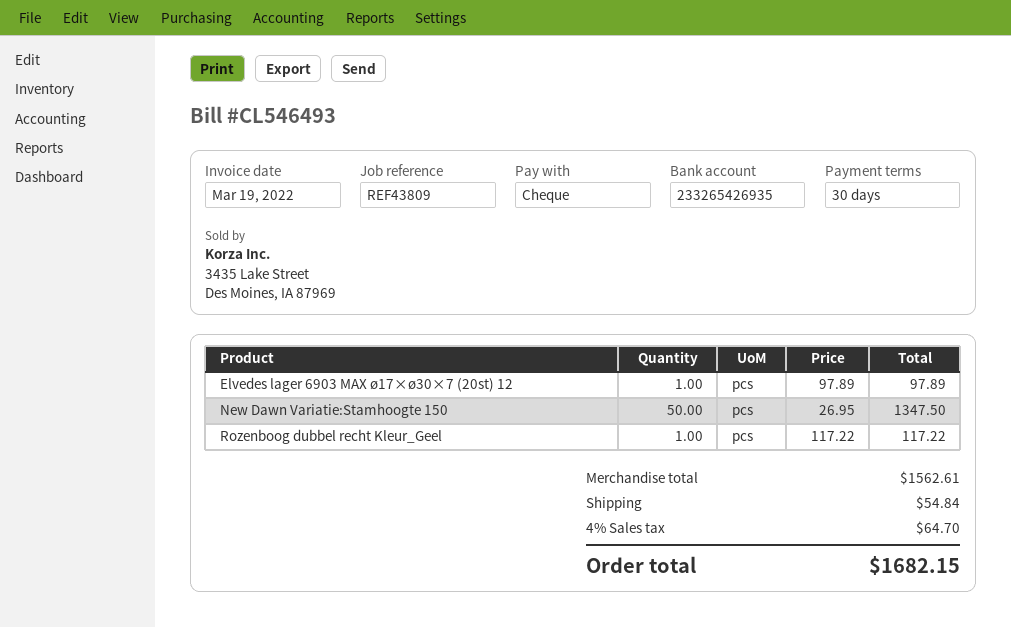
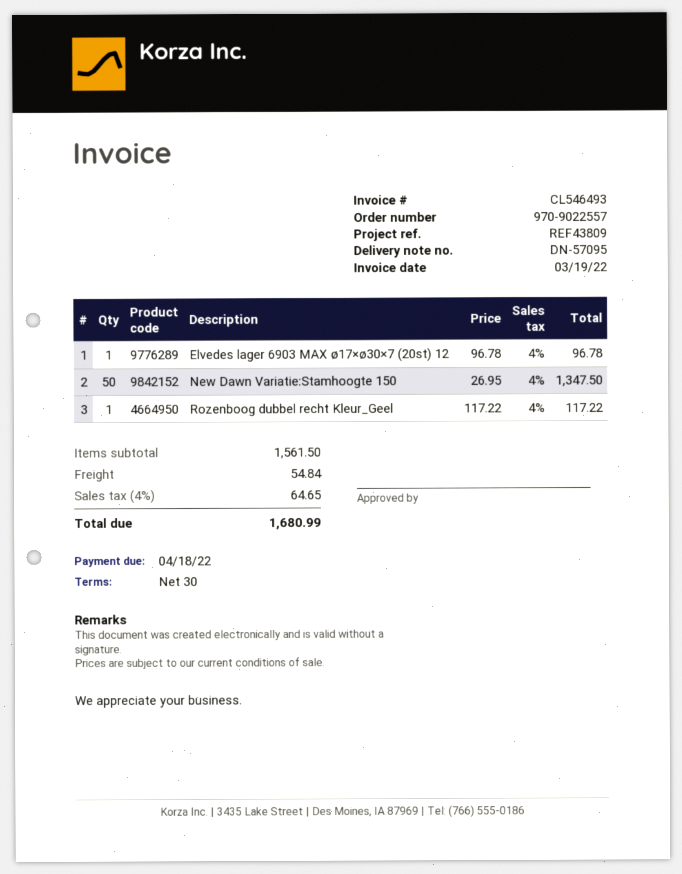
Elvedes lager 6903 MAX ø17×ø30×7 (20st) 12: 1 x 97.89 = 97.89 -> 1 x 96.78 = 96.78
subtotal: 1562.61 -> 1561.50
tax: 4% = 64.70 -> 4% = 64.65
total: 1682.15 -> 1680.99

